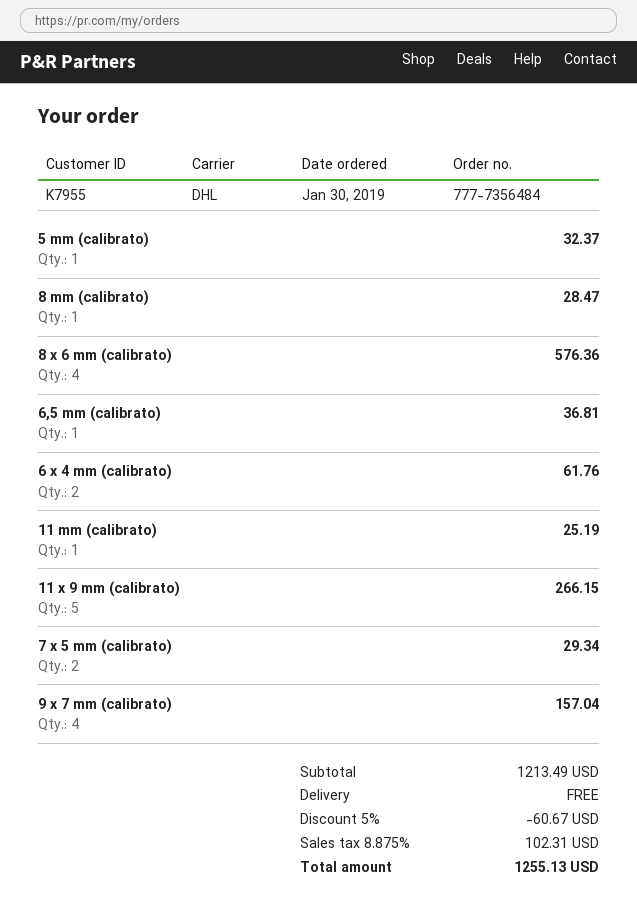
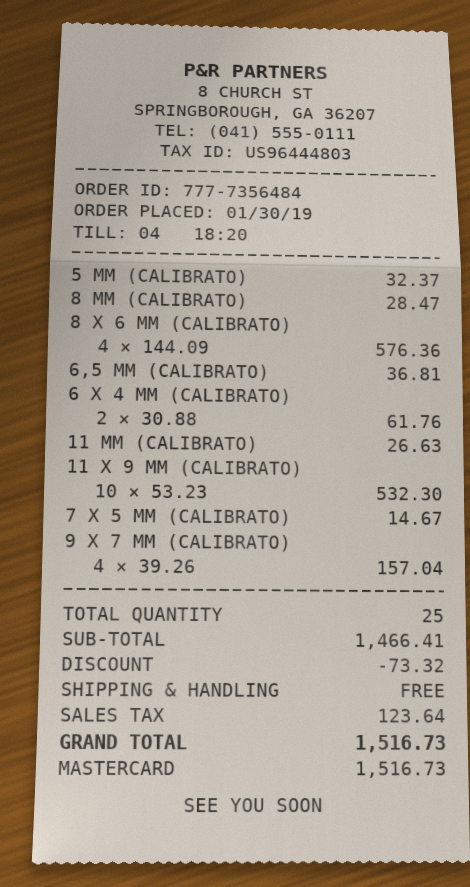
11 mm (calibrato): 1 for 25.19 -> 1 for 26.63
11 x 9 mm (calibrato): 5 for 266.15 -> 10 for 532.30
7 x 5 mm (calibrato): 2 for 29.34 -> 1 for 14.67
subtotal: 1213.49 -> 1466.41
discount: 60.67 -> 73.32
tax: 102.31 -> 123.64
total: 1255.13 -> 1516.73

